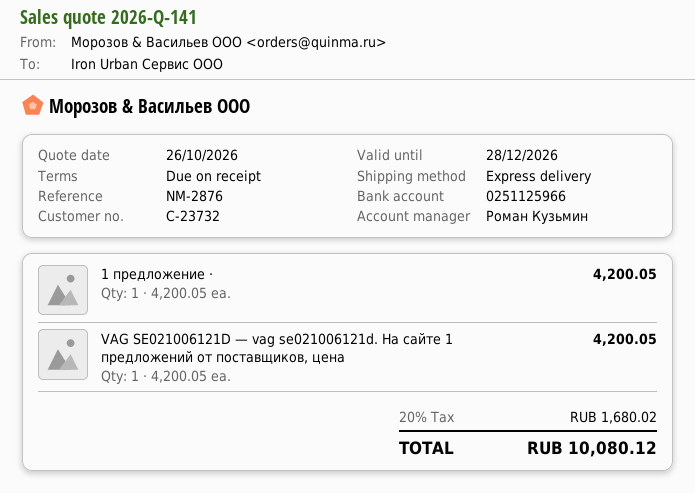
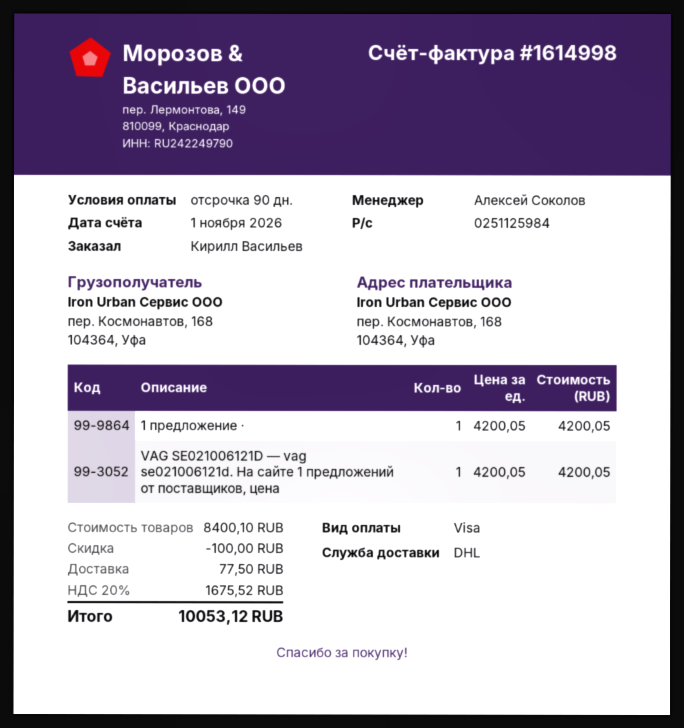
payment terms: on receipt -> 90 days
sales rep: Роман Кузьмин -> Алексей Соколов
bank account: 0251125966 -> 0251125984
shipping method: express -> DHL
discount: none -> 100.00
shipping: none -> 77.50
tax: 20% = 1680.02 -> 20% = 1675.52
total: 10080.12 -> 10053.12

